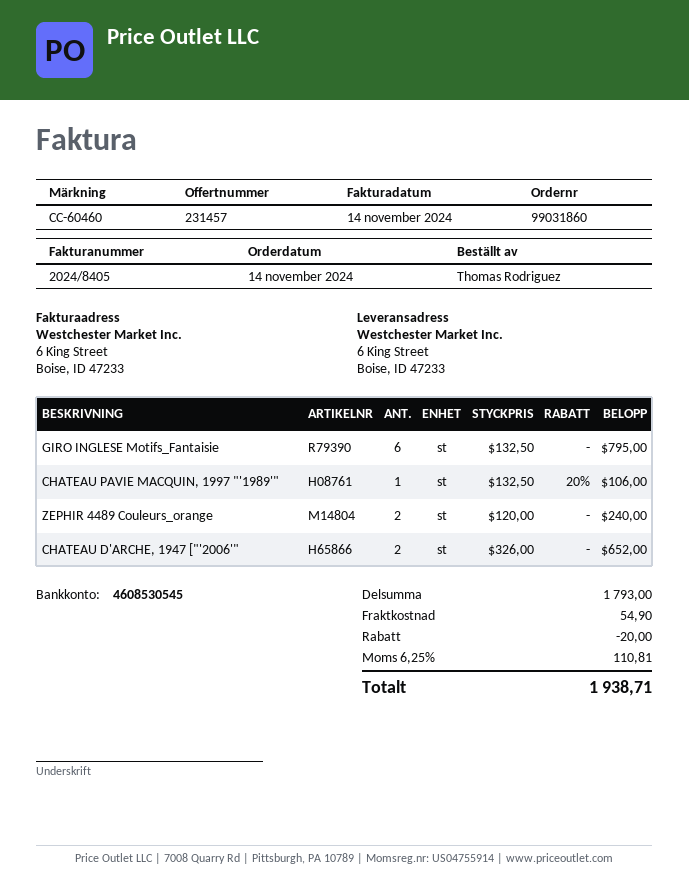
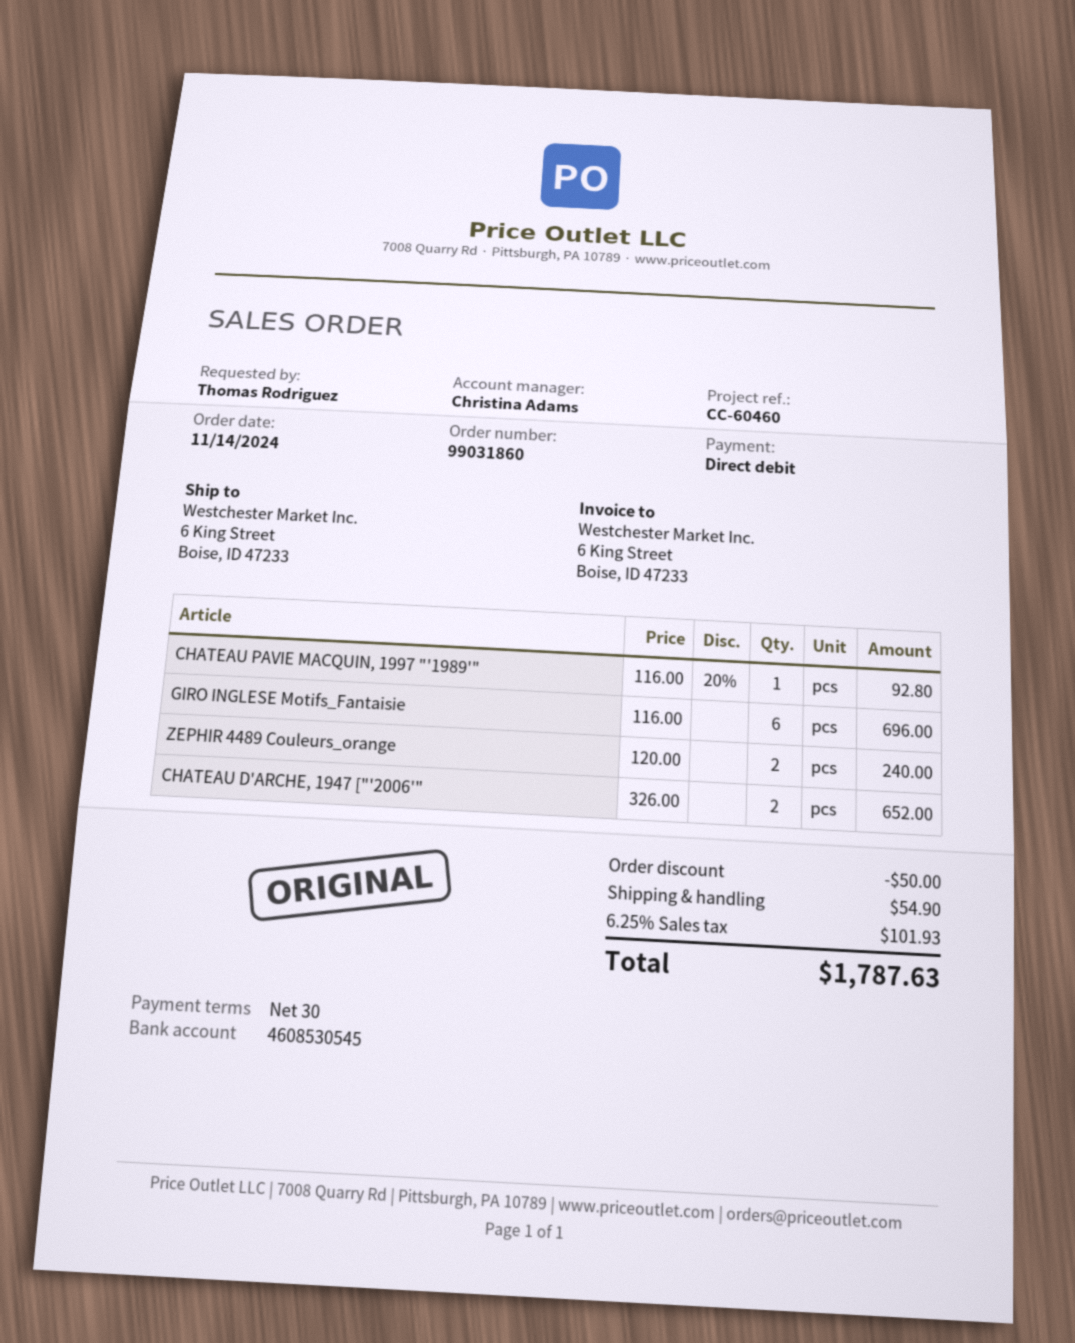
GIRO INGLESE Motifs_Fantaisie: 6 x 132.50 = 795.00 -> 6 x 116.00 = 696.00
CHATEAU PAVIE MACQUIN, 1997 "'1989'": 1 x 132.50 - 20% = 106.00 -> 1 x 116.00 - 20% = 92.80
discount: 20.00 -> 50.00
tax: 6.25% = 110.81 -> 6.25% = 101.93
total: 1938.71 -> 1787.63

